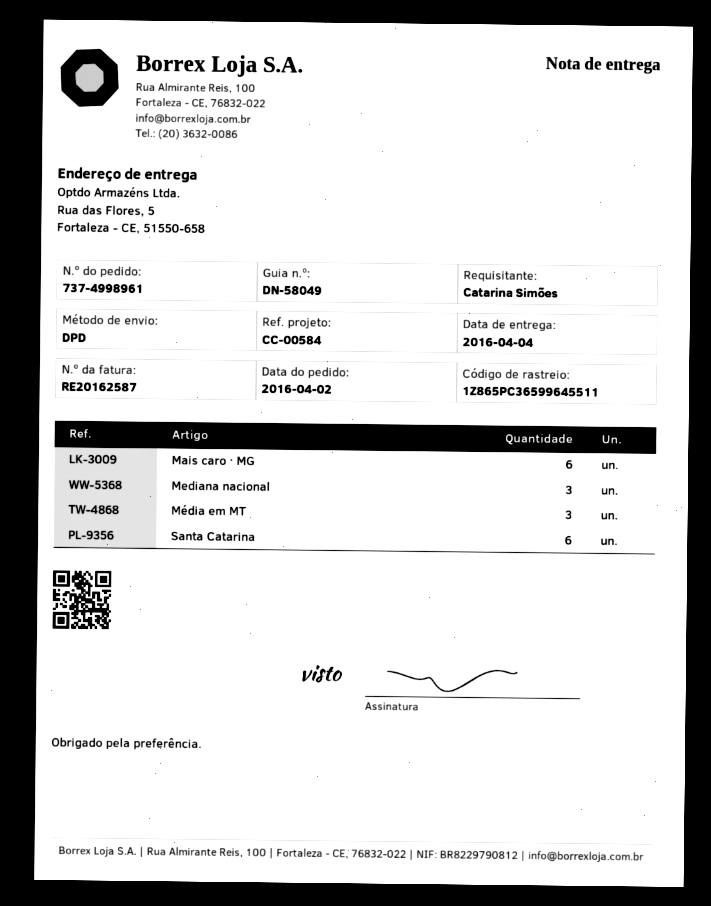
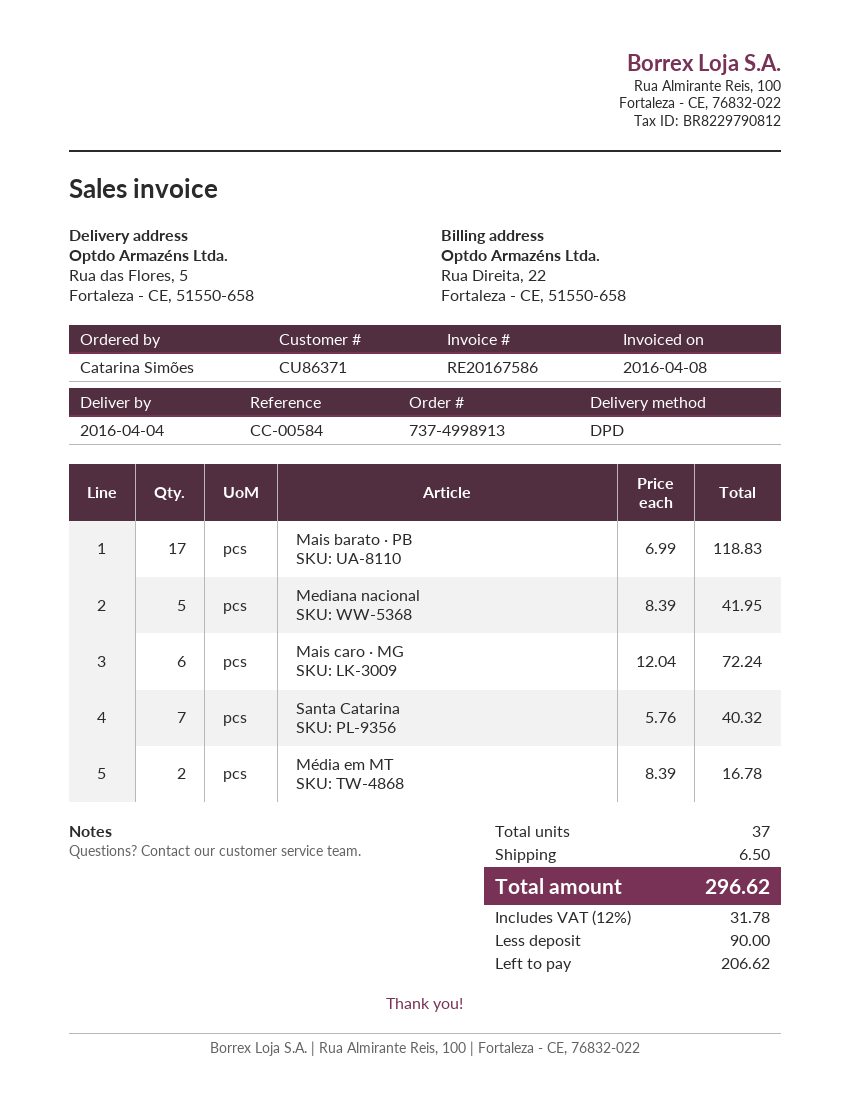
order number: 737-4998961 -> 737-4998913
invoice number: RE20162587 -> RE20167586
Mediana nacional: 3 -> 5
Média em MT: 3 -> 2
Santa Catarina: 6 -> 7
Mais barato · PB: none -> 17

